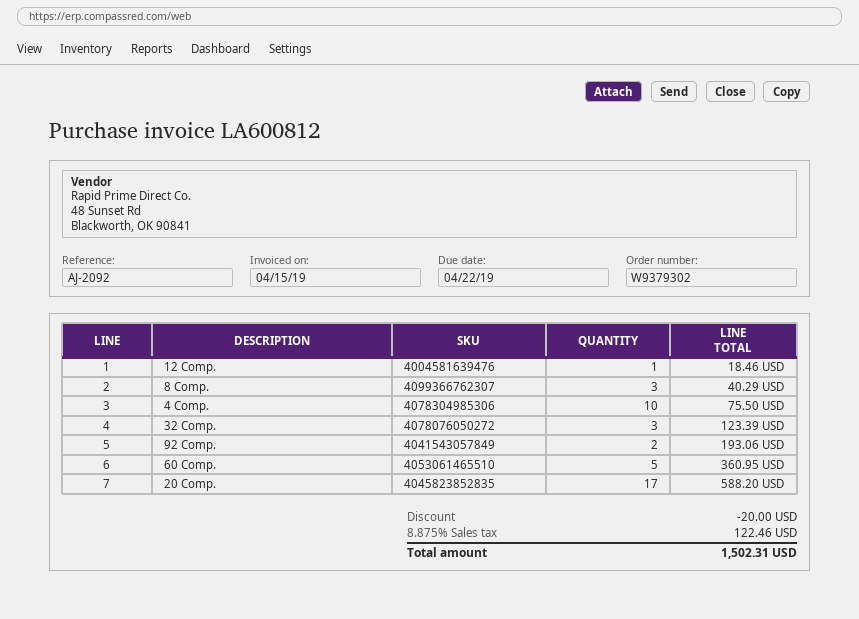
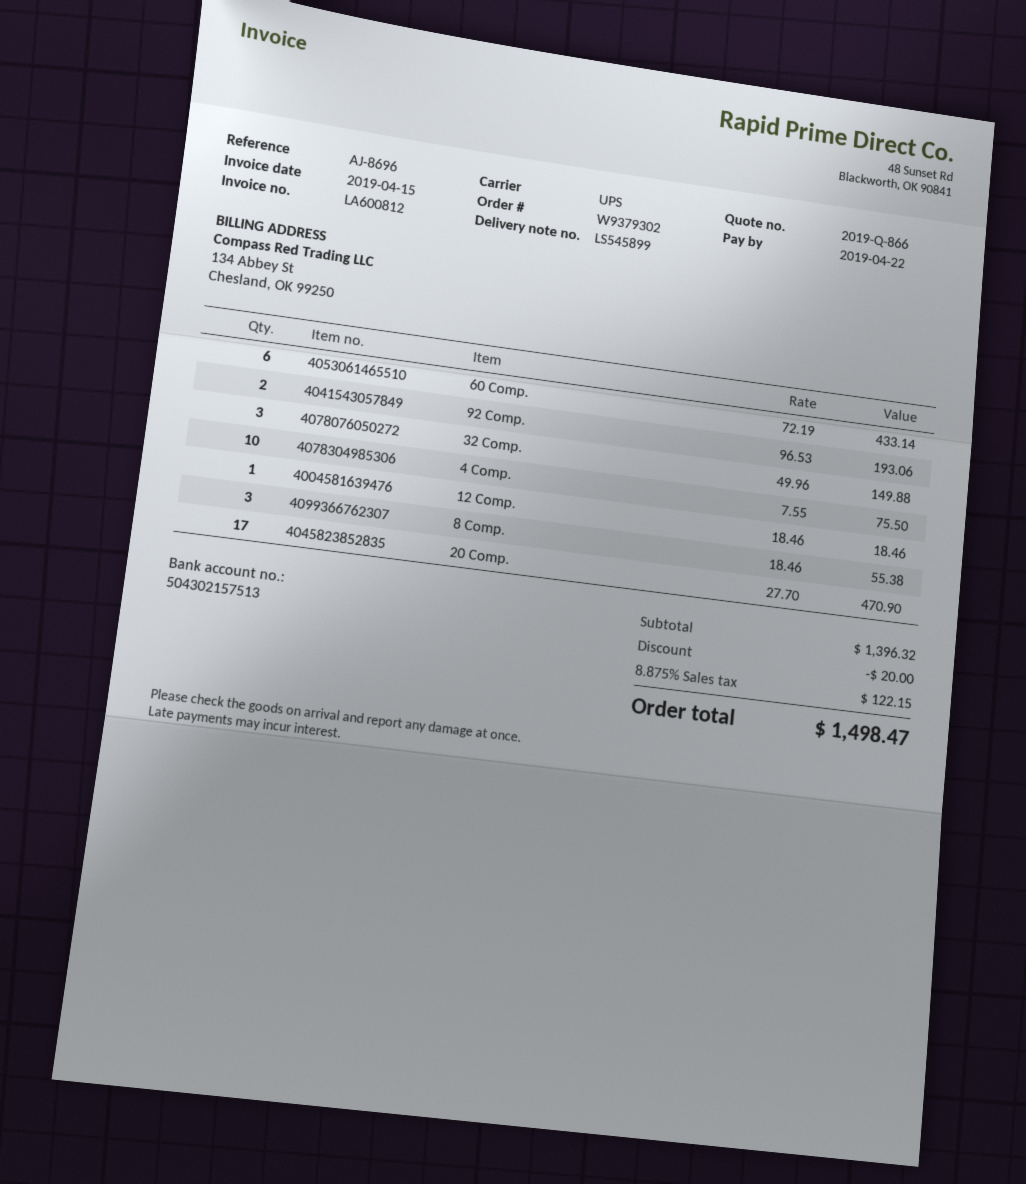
reference: AJ-2092 -> AJ-8696
8 Comp.: 3 for 40.29 -> 3 for 55.38
32 Comp.: 3 for 123.39 -> 3 for 149.88
60 Comp.: 5 for 360.95 -> 6 for 433.14
20 Comp.: 17 for 588.20 -> 17 for 470.90
tax: 8.875% = 122.46 -> 8.875% = 122.15
total: 1502.31 -> 1498.47

